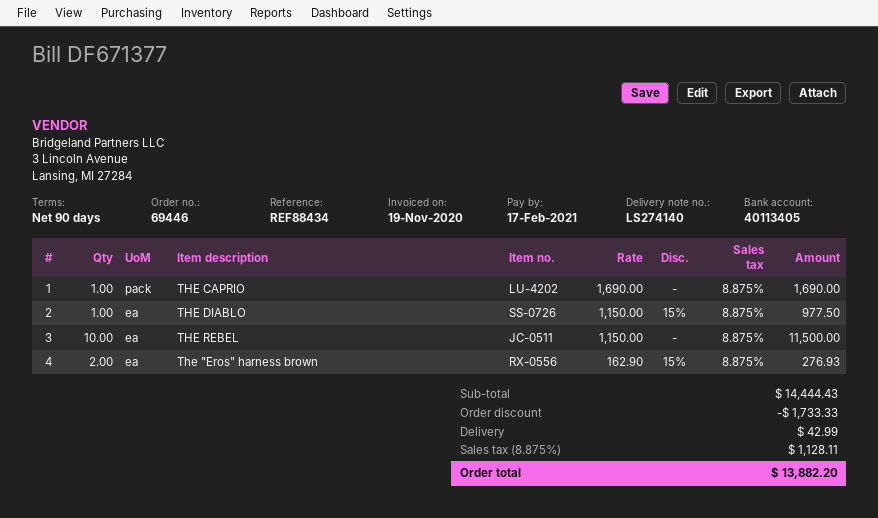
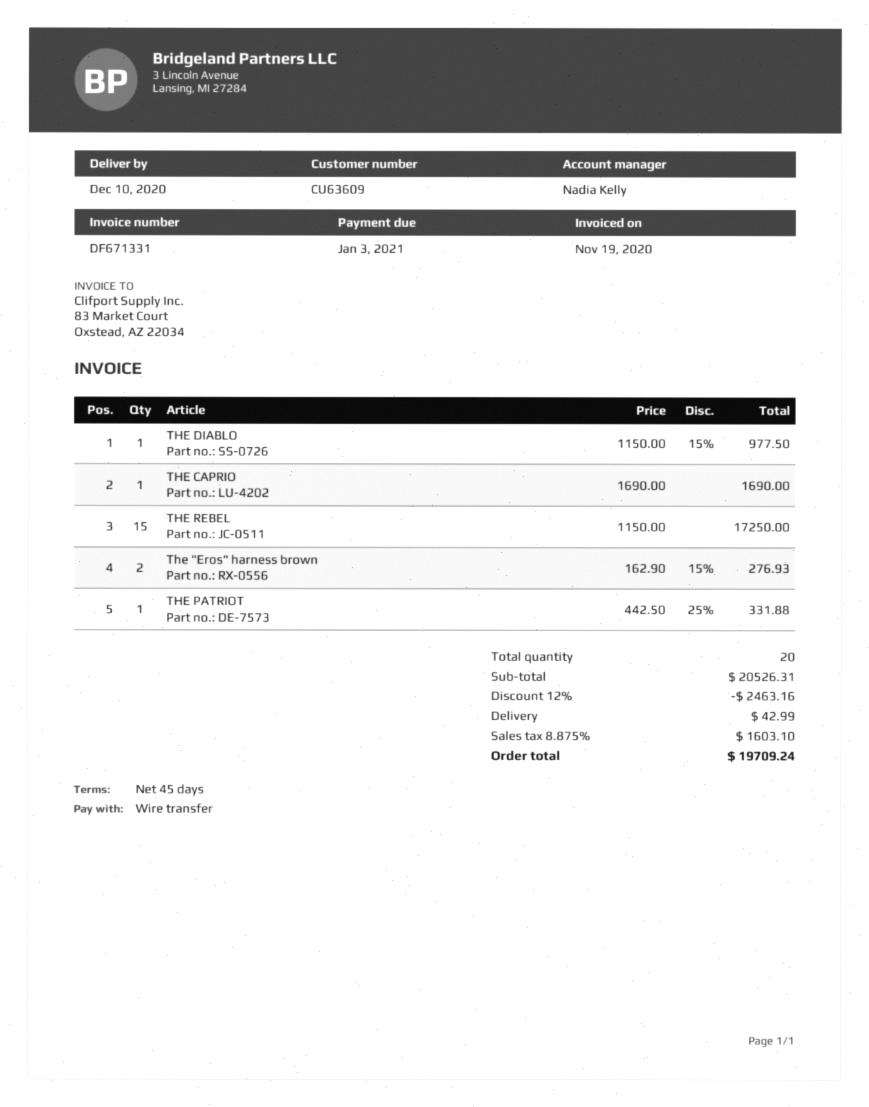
invoice number: DF671377 -> DF671331
payment terms: 90 days -> 45 days
due date: 2021-02-17 -> 2021-01-03
THE REBEL: 10 x 1150.00 = 11500.00 -> 15 x 1150.00 = 17250.00
THE PATRIOT: none -> 1 x 442.50 - 25% = 331.88
subtotal: 14444.43 -> 20526.31
discount: 1733.33 -> 2463.16
tax: 8.875% = 1128.11 -> 8.875% = 1603.10
total: 13882.20 -> 19709.24

